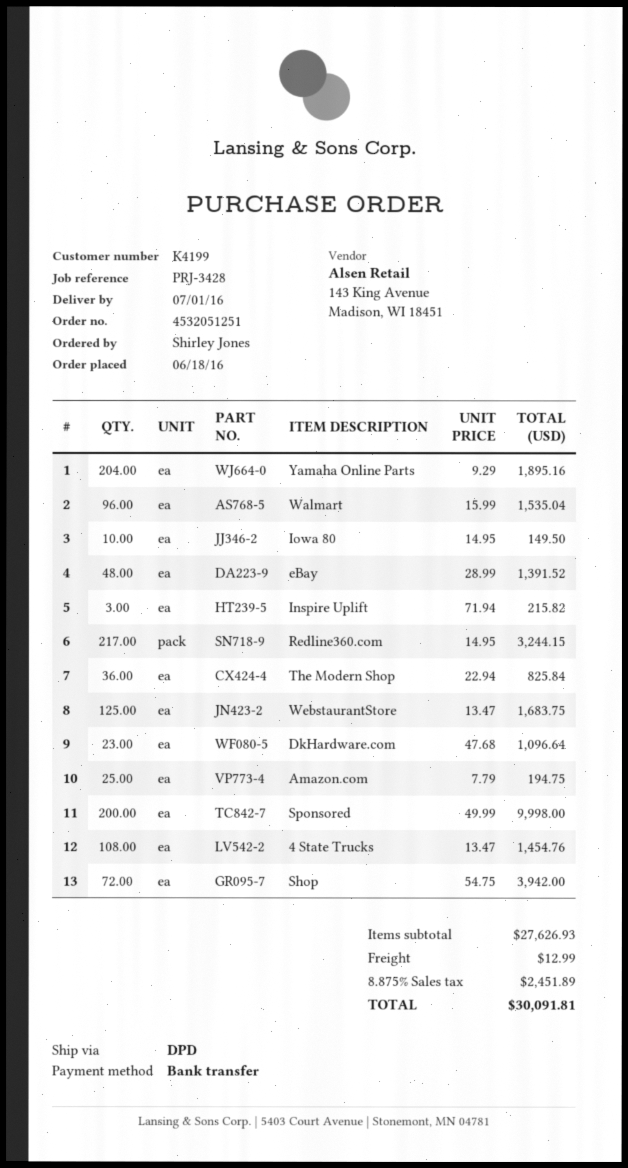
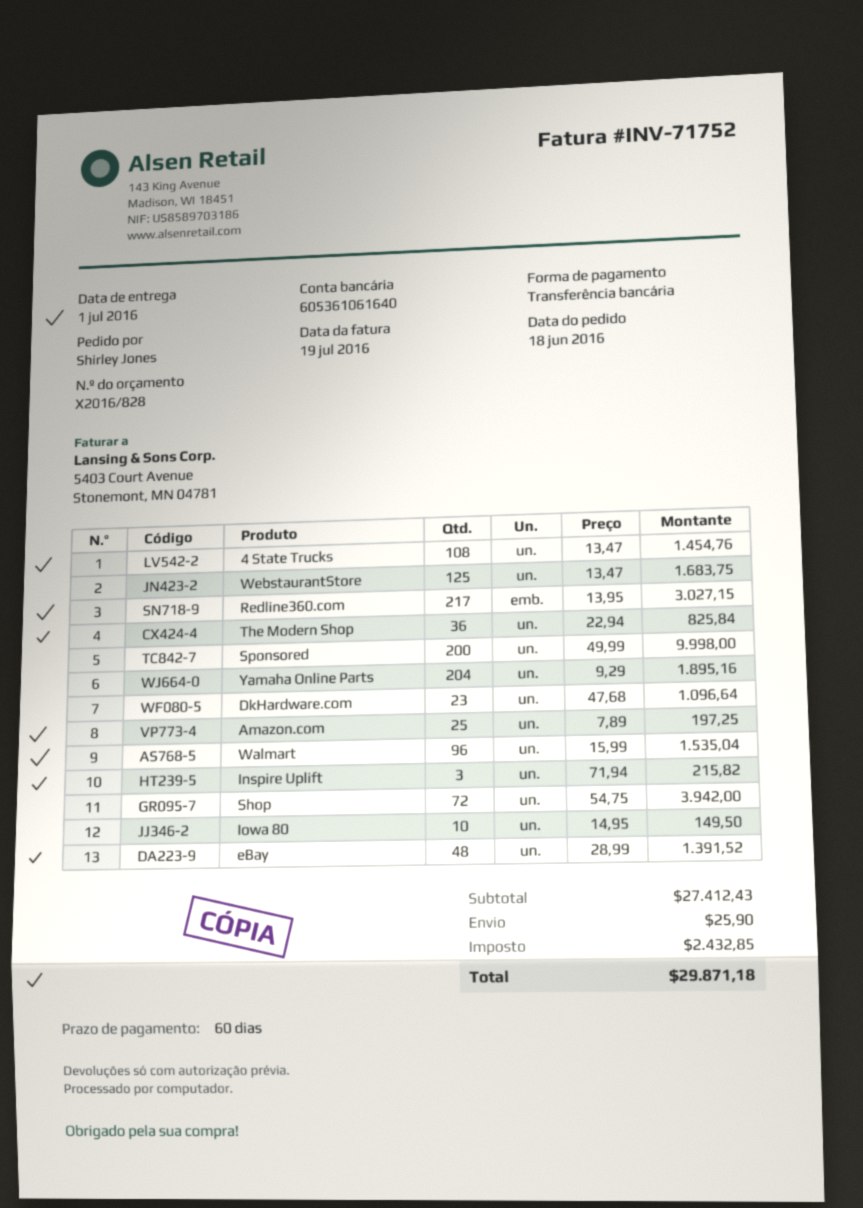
Redline360.com: 217 x 14.95 = 3244.15 -> 217 x 13.95 = 3027.15
Amazon.com: 25 x 7.79 = 194.75 -> 25 x 7.89 = 197.25
subtotal: 27626.93 -> 27412.43
shipping: 12.99 -> 25.90
tax: 2451.89 -> 2432.85
total: 30091.81 -> 29871.18

